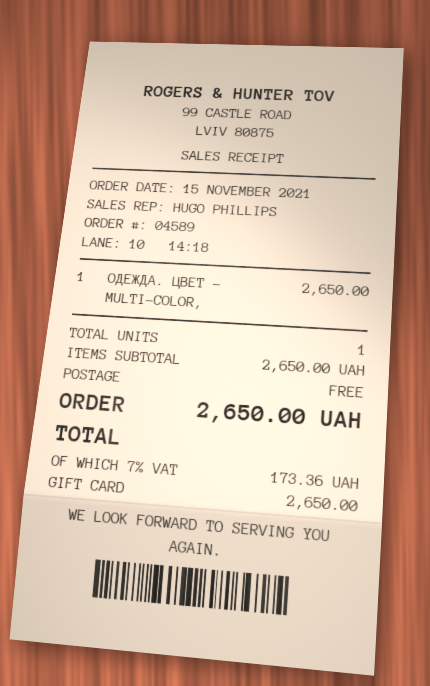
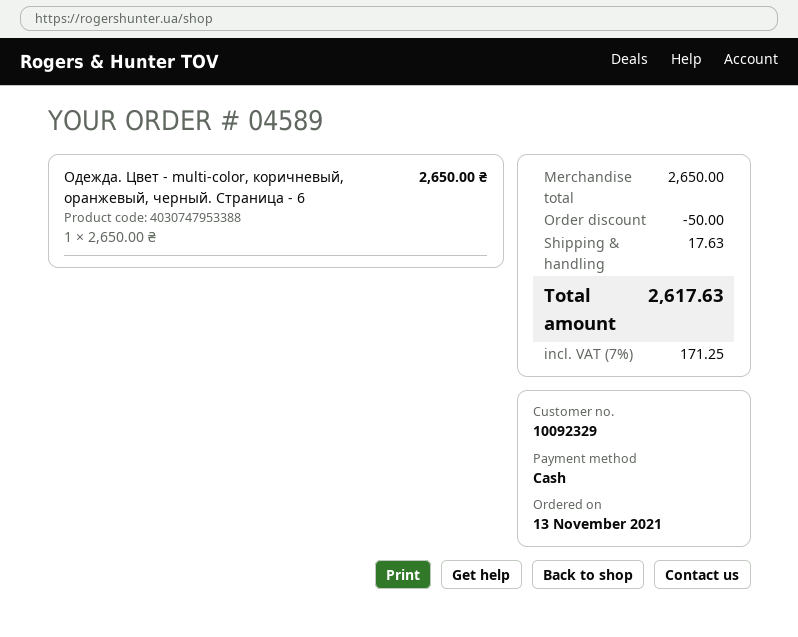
order date: 2021-11-15 -> 2021-11-13
payment method: gift card -> cash
discount: none -> 50.00
shipping: 0.00 -> 17.63
tax: 7% = 173.36 -> 7% = 171.25
total: 2650.00 -> 2617.63

